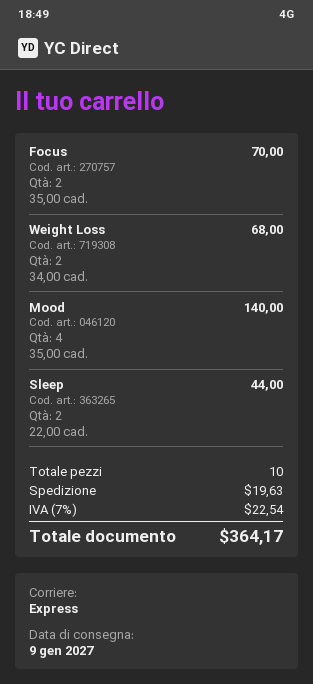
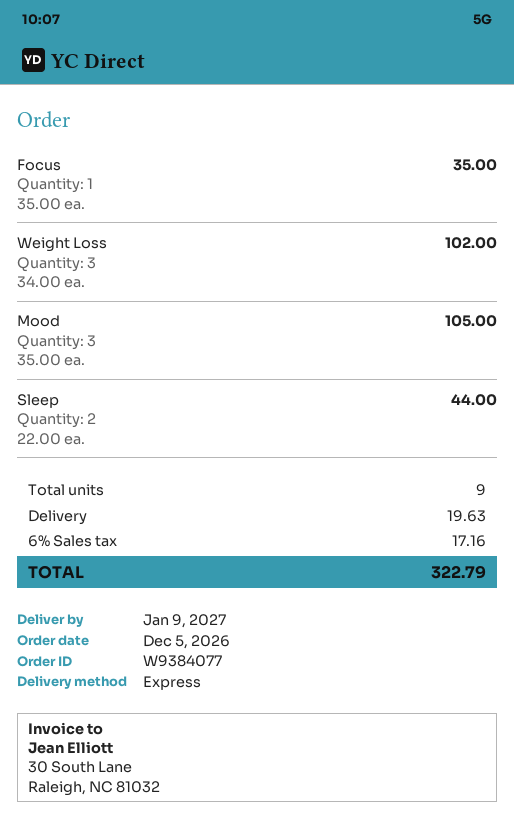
Focus: 2 x 35.00 = 70.00 -> 1 x 35.00 = 35.00
Weight Loss: 2 x 34.00 = 68.00 -> 3 x 34.00 = 102.00
Mood: 4 x 35.00 = 140.00 -> 3 x 35.00 = 105.00
total quantity: 10 -> 9
tax: 7% = 22.54 -> 6% = 17.16
total: 364.17 -> 322.79

